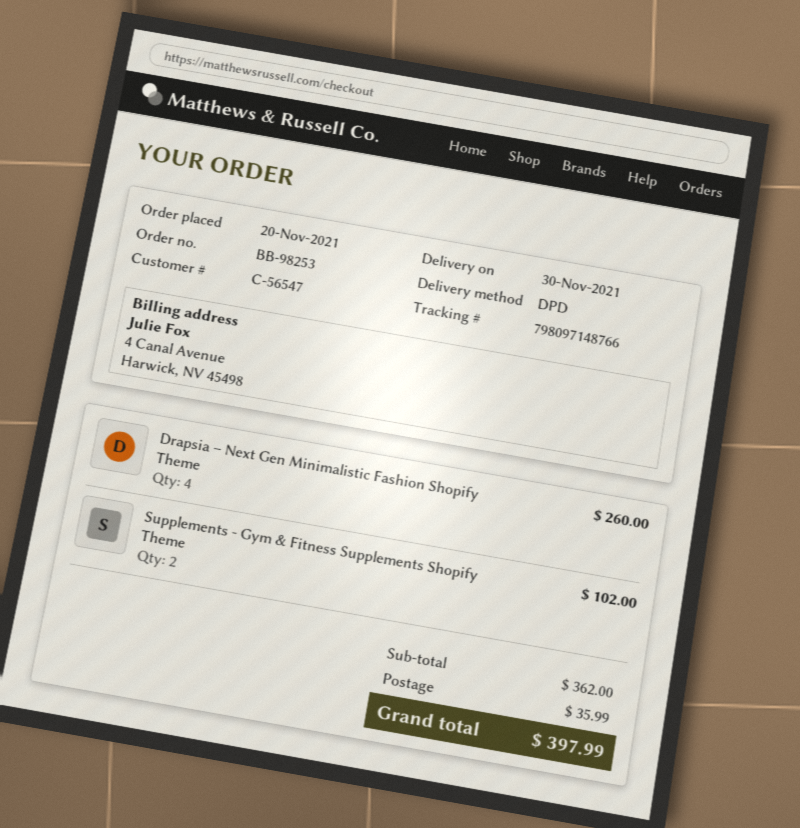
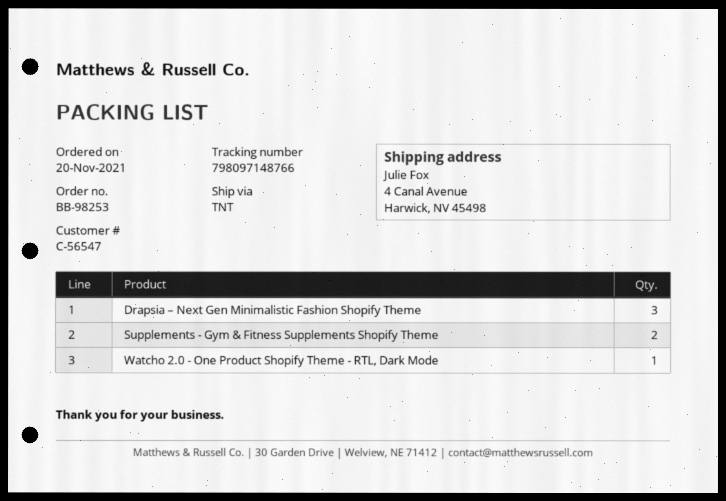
shipping method: DPD -> TNT
Drapsia – Next Gen Minimalistic Fashion Shopify Theme: 4 -> 3
Watcho 2.0 - One Product Shopify Theme - RTL, Dark Mode: none -> 1

